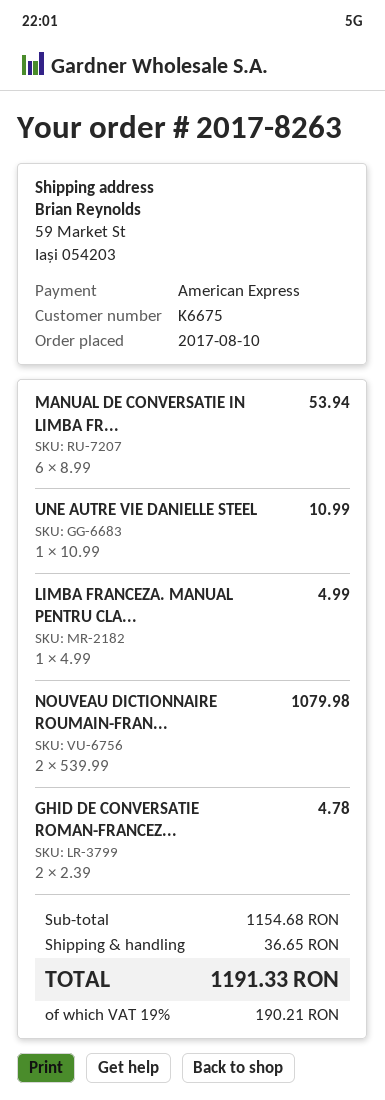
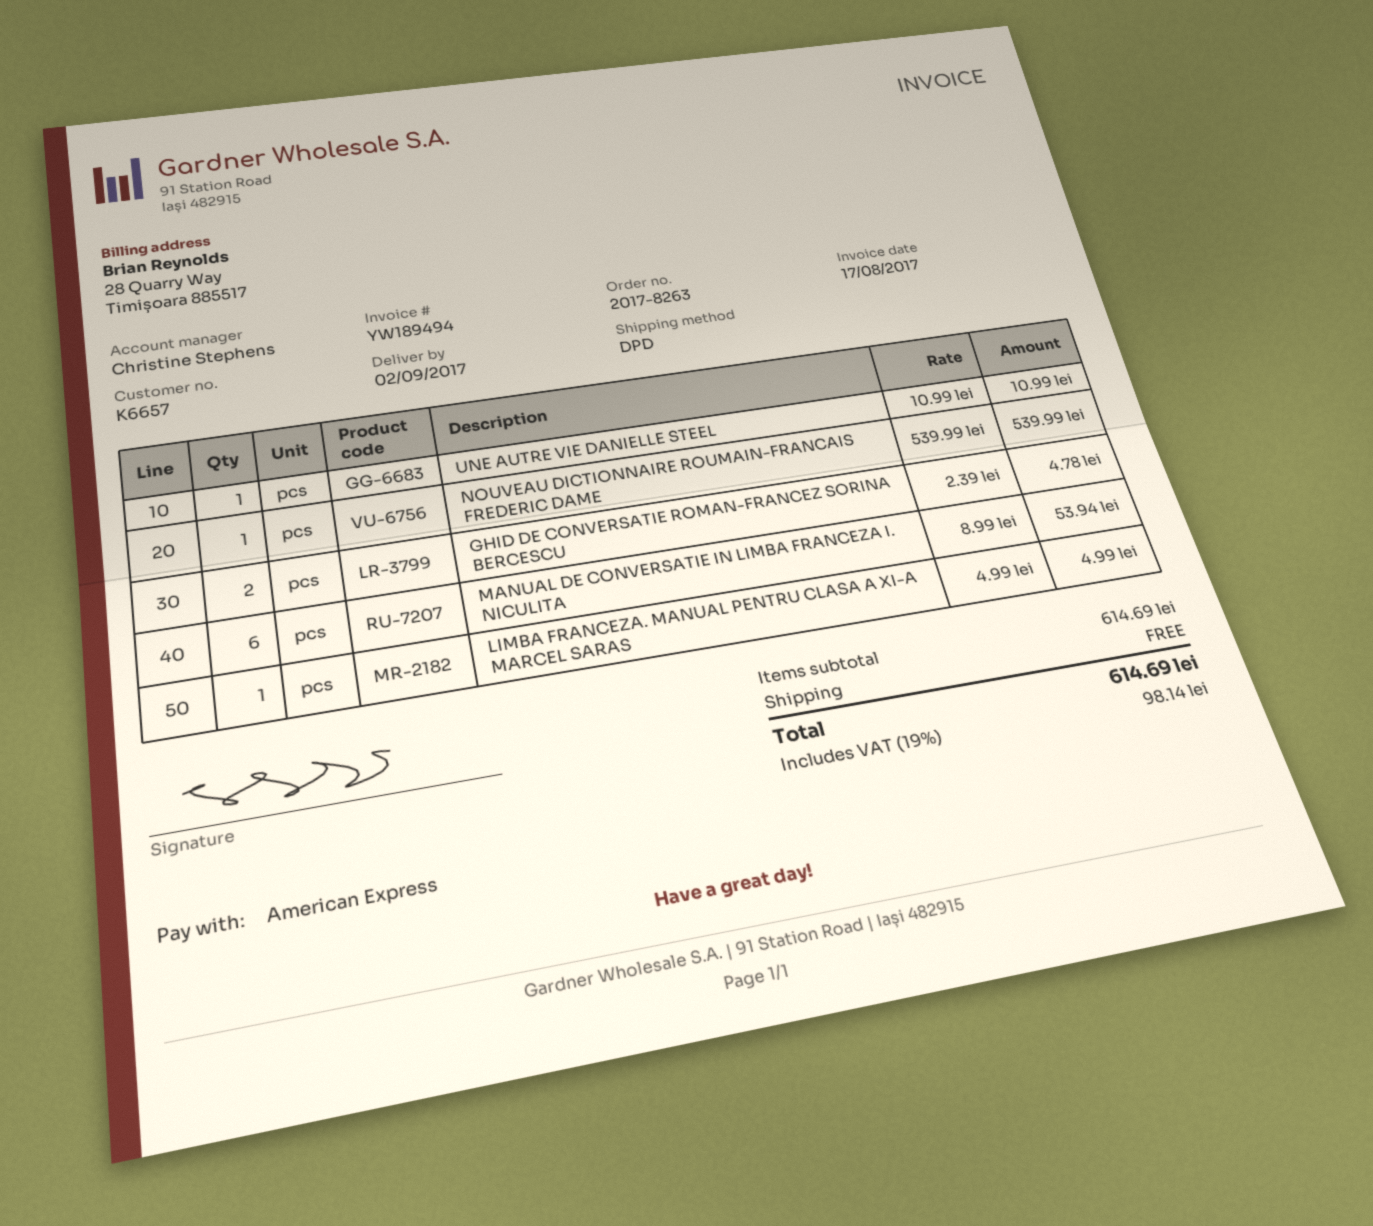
customer number: K6675 -> K6657
NOUVEAU DICTIONNAIRE ROUMAIN-FRAN...: 2 x 539.99 = 1079.98 -> 1 x 539.99 = 539.99
subtotal: 1154.68 -> 614.69
shipping: 36.65 -> 0.00
tax: 19% = 190.21 -> 19% = 98.14
total: 1191.33 -> 614.69

